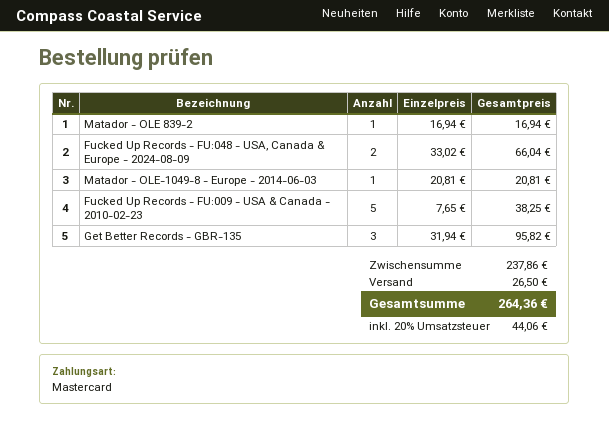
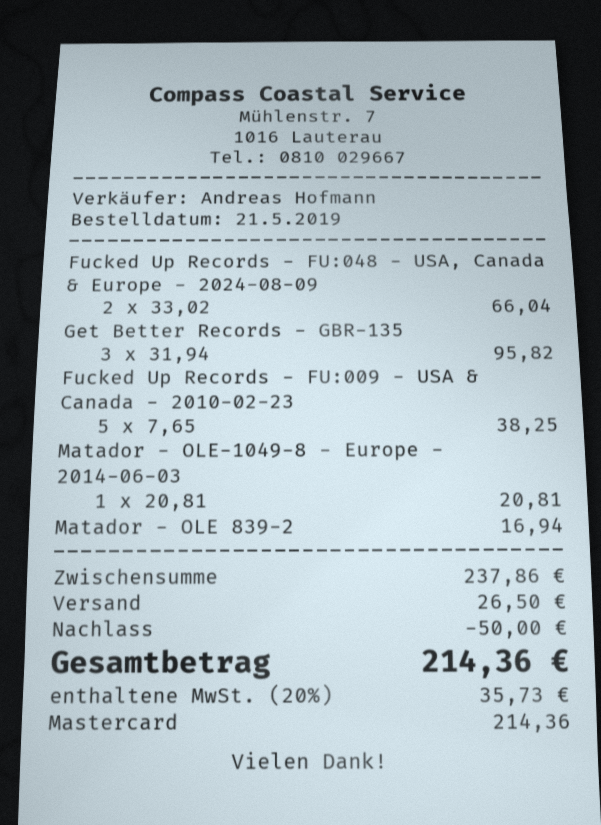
discount: none -> 50.00
tax: 20% = 44.06 -> 20% = 35.73
total: 264.36 -> 214.36

